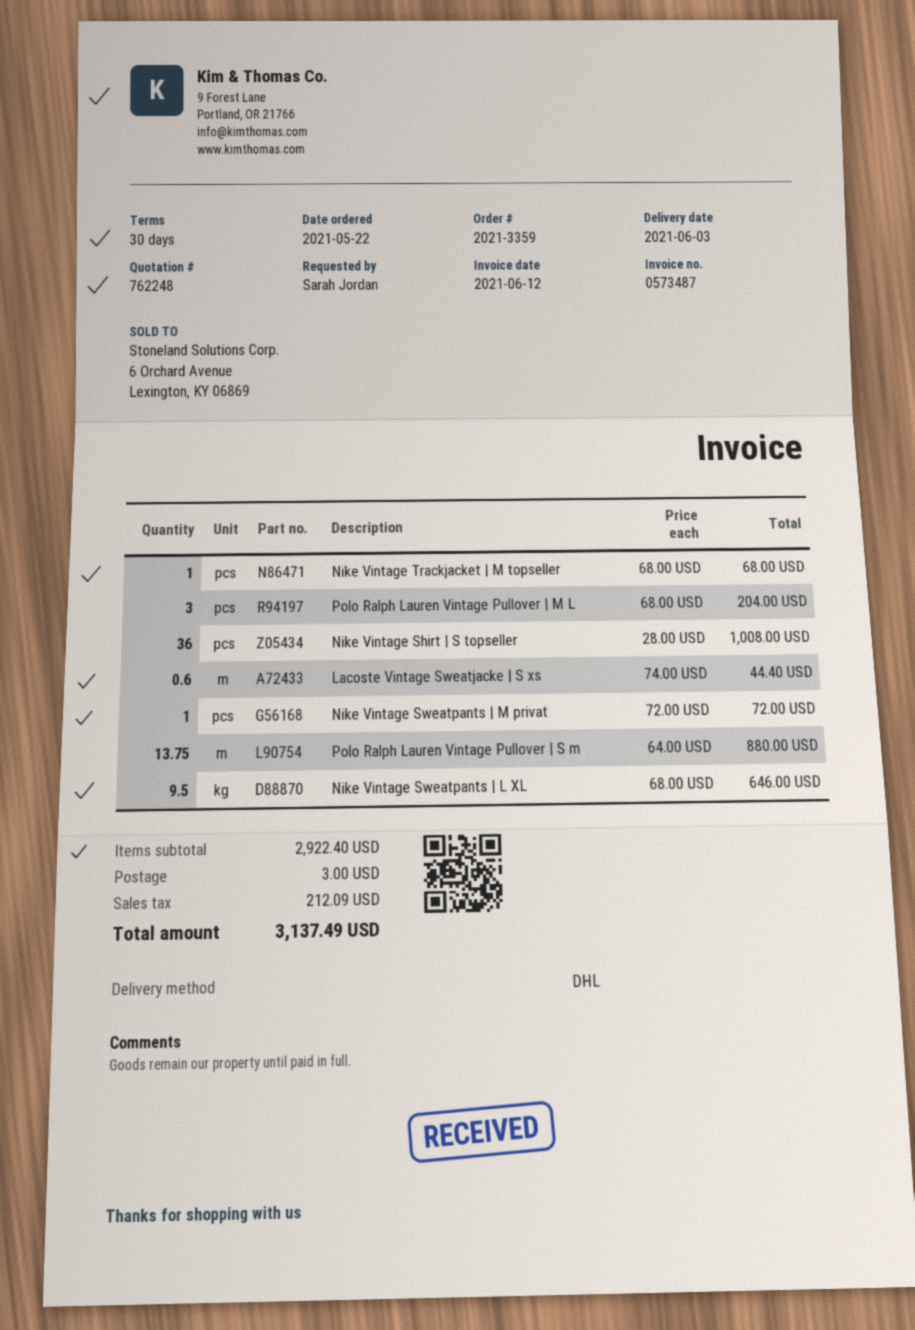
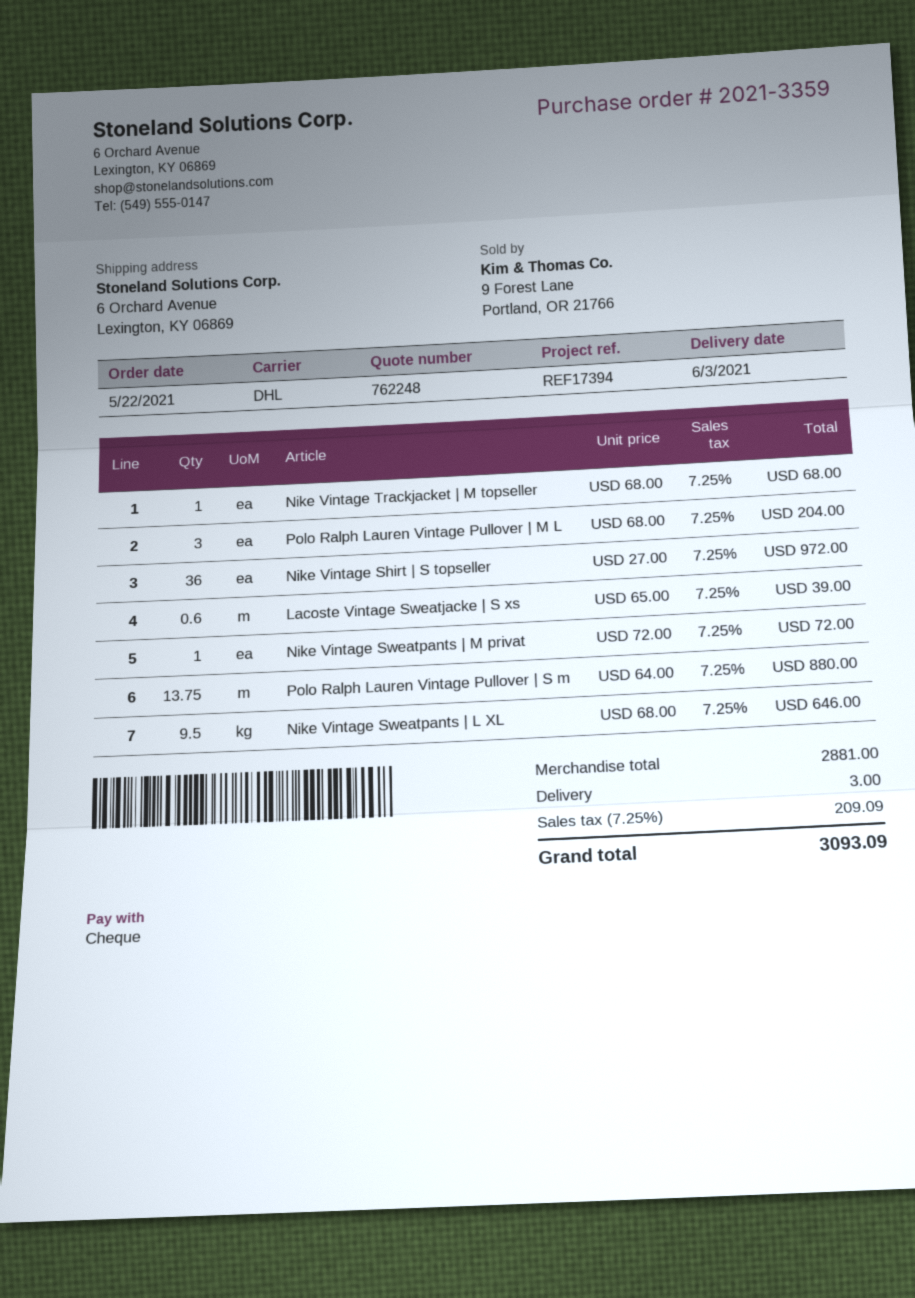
Nike Vintage Shirt | S topseller: 36 x 28.00 = 1008.00 -> 36 x 27.00 = 972.00
Lacoste Vintage Sweatjacke | S xs: 0.6 x 74.00 = 44.40 -> 0.6 x 65.00 = 39.00
subtotal: 2922.40 -> 2881.00
tax: 212.09 -> 209.09
total: 3137.49 -> 3093.09

